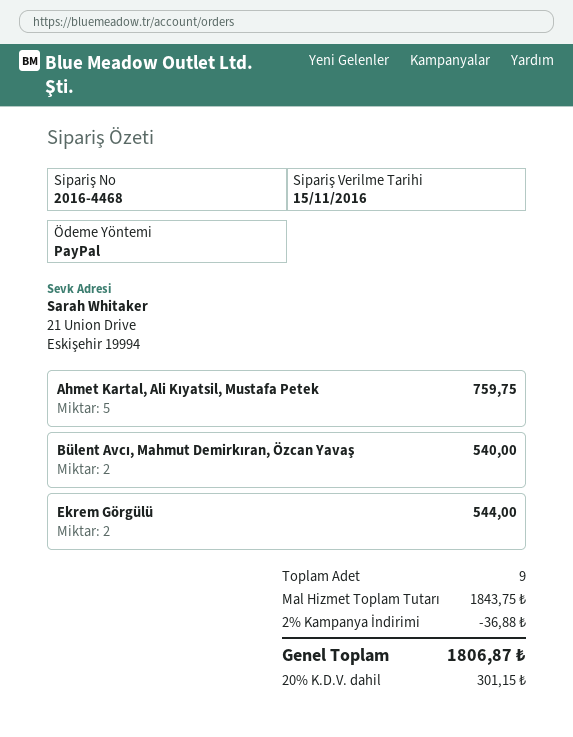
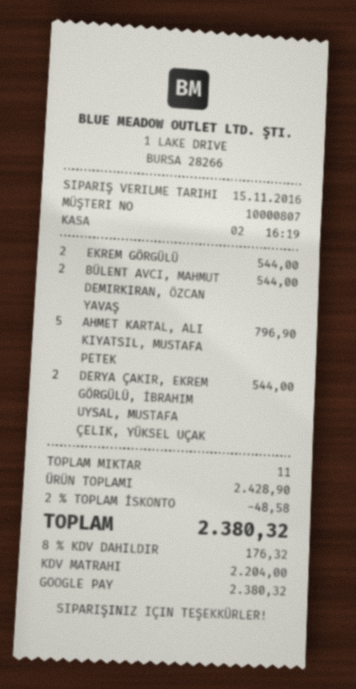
payment method: PayPal -> Google Pay
Ahmet Kartal, Ali Kıyatsil, Mustafa Petek: 5 for 759.75 -> 5 for 796.90
Bülent Avcı, Mahmut Demirkıran, Özcan Yavaş: 2 for 540.00 -> 2 for 544.00
DERYA ÇAKIR, EKREM GÖRGÜLÜ, İBRAHIM UYSAL, MUSTAFA ÇELIK, YÜKSEL UÇAK: none -> 2 for 544.00
total quantity: 9 -> 11
subtotal: 1843.75 -> 2428.90
discount: 2% = 36.88 -> 2% = 48.58
tax: 20% = 301.15 -> 8% = 176.32
total: 1806.87 -> 2380.32

